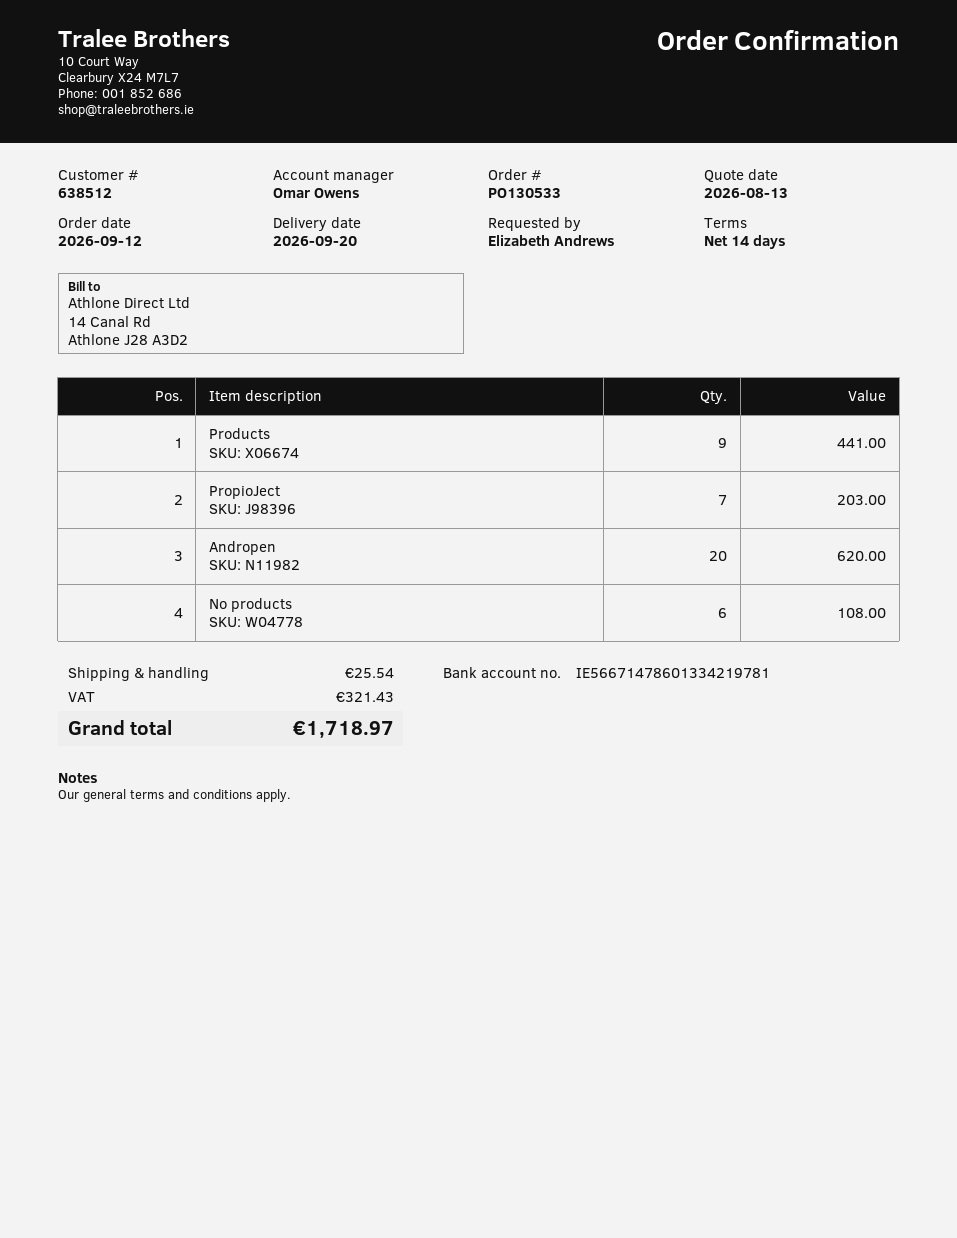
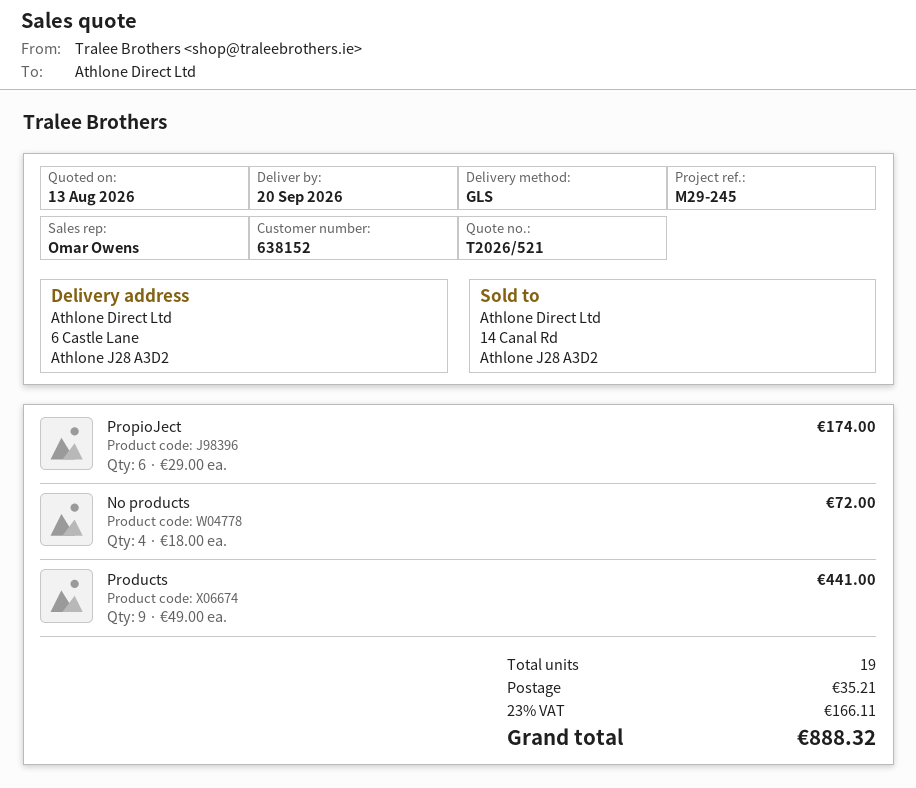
customer number: 638512 -> 638152
PropioJect: 7 for 203.00 -> 6 for 174.00
Andropen: 20 for 620.00 -> none
No products: 6 for 108.00 -> 4 for 72.00
shipping: 25.54 -> 35.21
tax: 321.43 -> 166.11
total: 1718.97 -> 888.32

